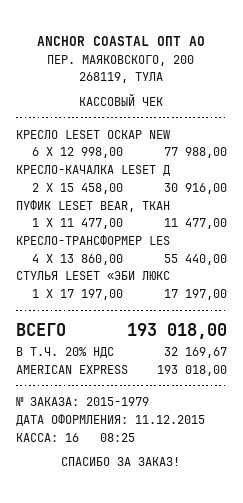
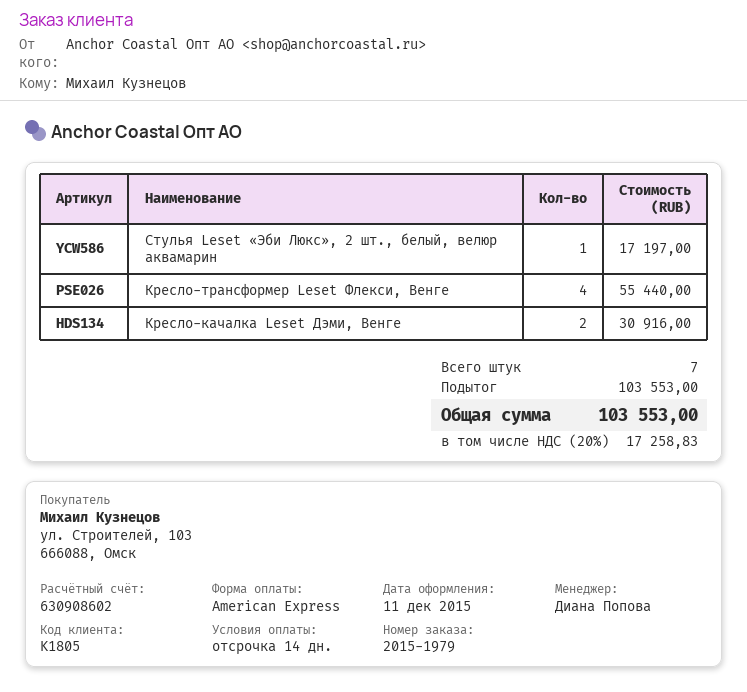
КРЕСЛО LESET ОСКАР NEW: 6 for 77988.00 -> none
ПУФИК LESET BEAR, ТКАН: 1 for 11477.00 -> none
tax: 20% = 32169.67 -> 20% = 17258.83
total: 193018.00 -> 103553.00

